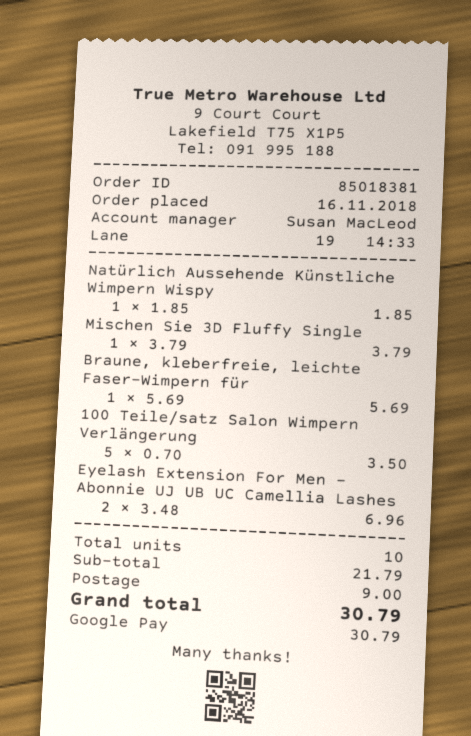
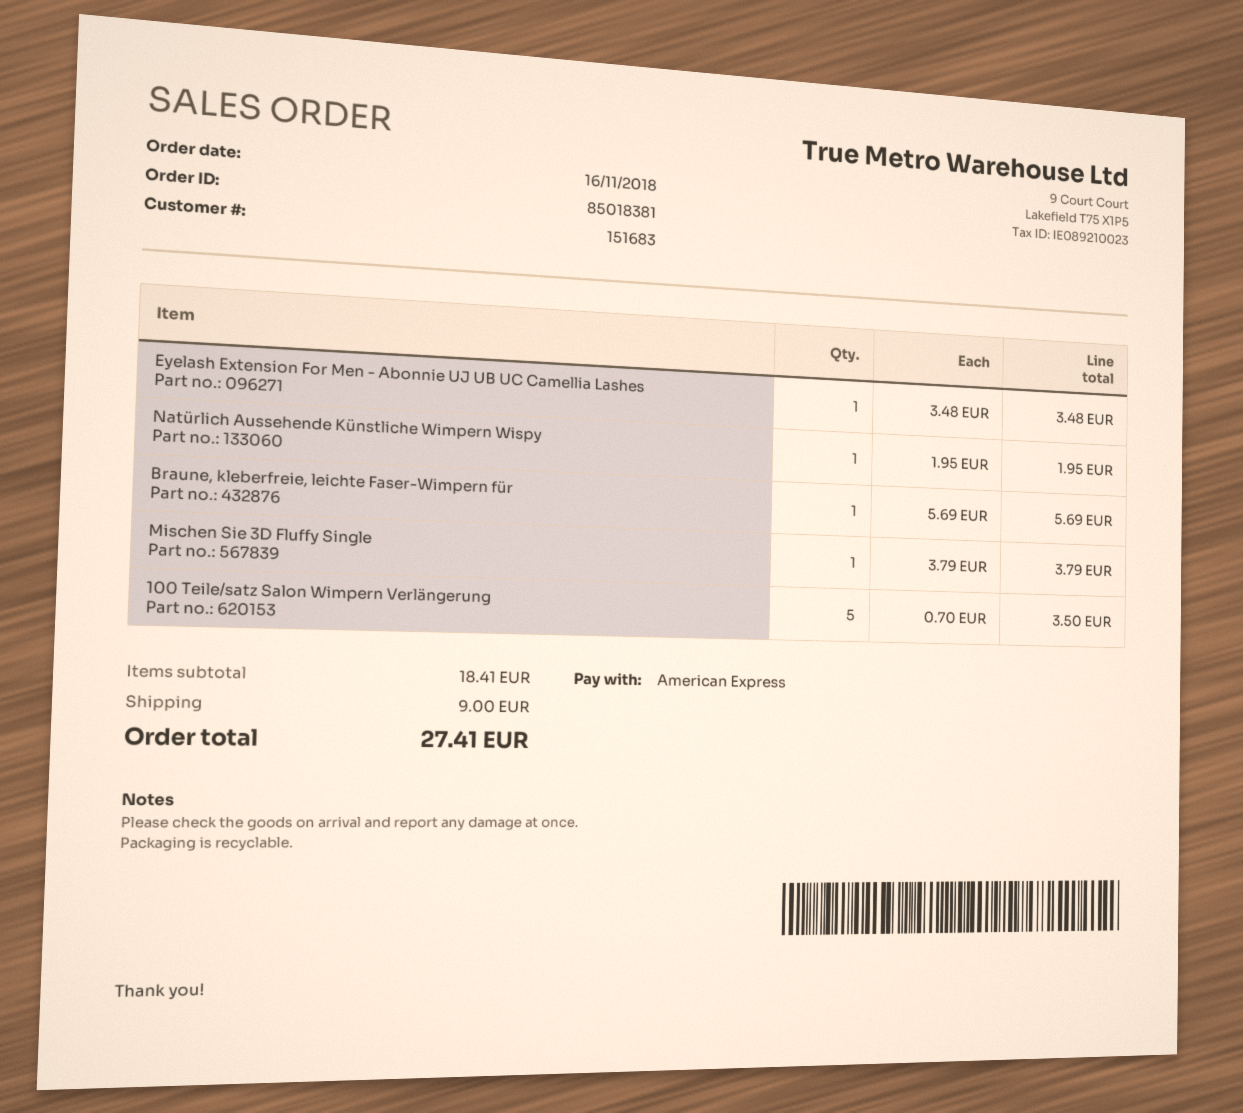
payment method: Google Pay -> American Express
Natürlich Aussehende Künstliche Wimpern Wispy: 1 x 1.85 = 1.85 -> 1 x 1.95 = 1.95
Eyelash Extension For Men - Abonnie UJ UB UC Camellia Lashes: 2 x 3.48 = 6.96 -> 1 x 3.48 = 3.48
subtotal: 21.79 -> 18.41
total: 30.79 -> 27.41

